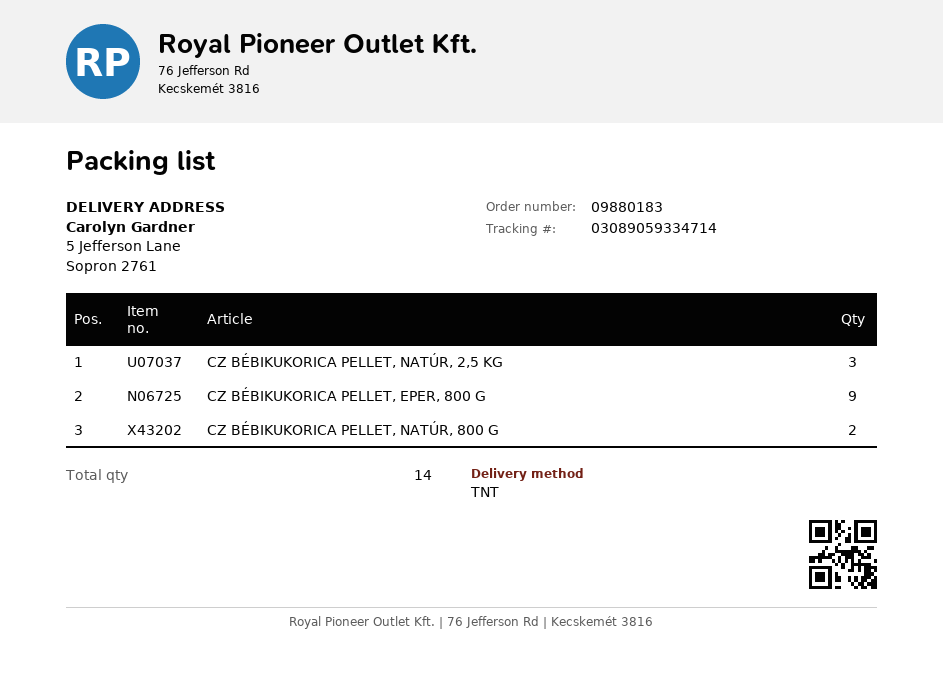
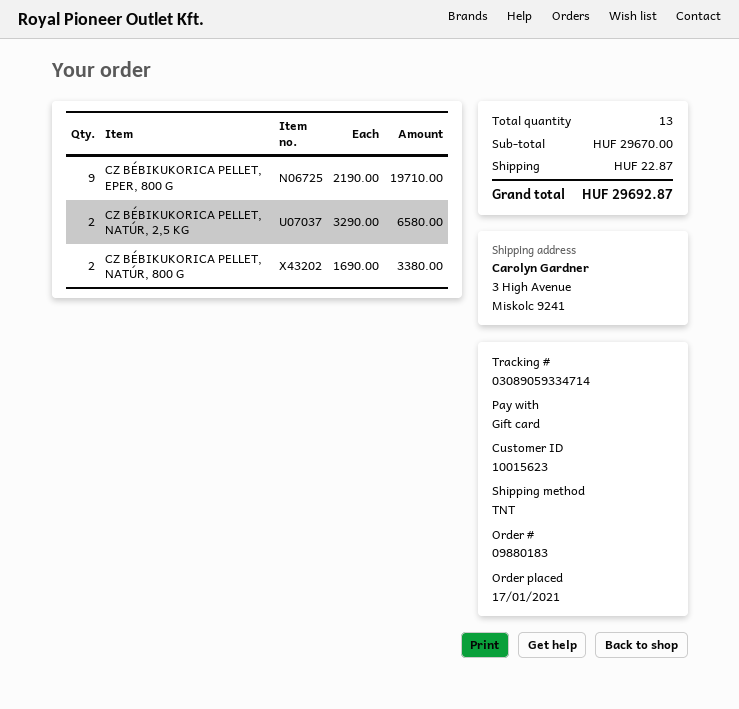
ship to: 5 Jefferson Lane, Sopron 2761 -> 3 High Avenue, Miskolc 9241
CZ BÉBIKUKORICA PELLET, NATÚR, 2,5 KG: 3 -> 2
total quantity: 14 -> 13

